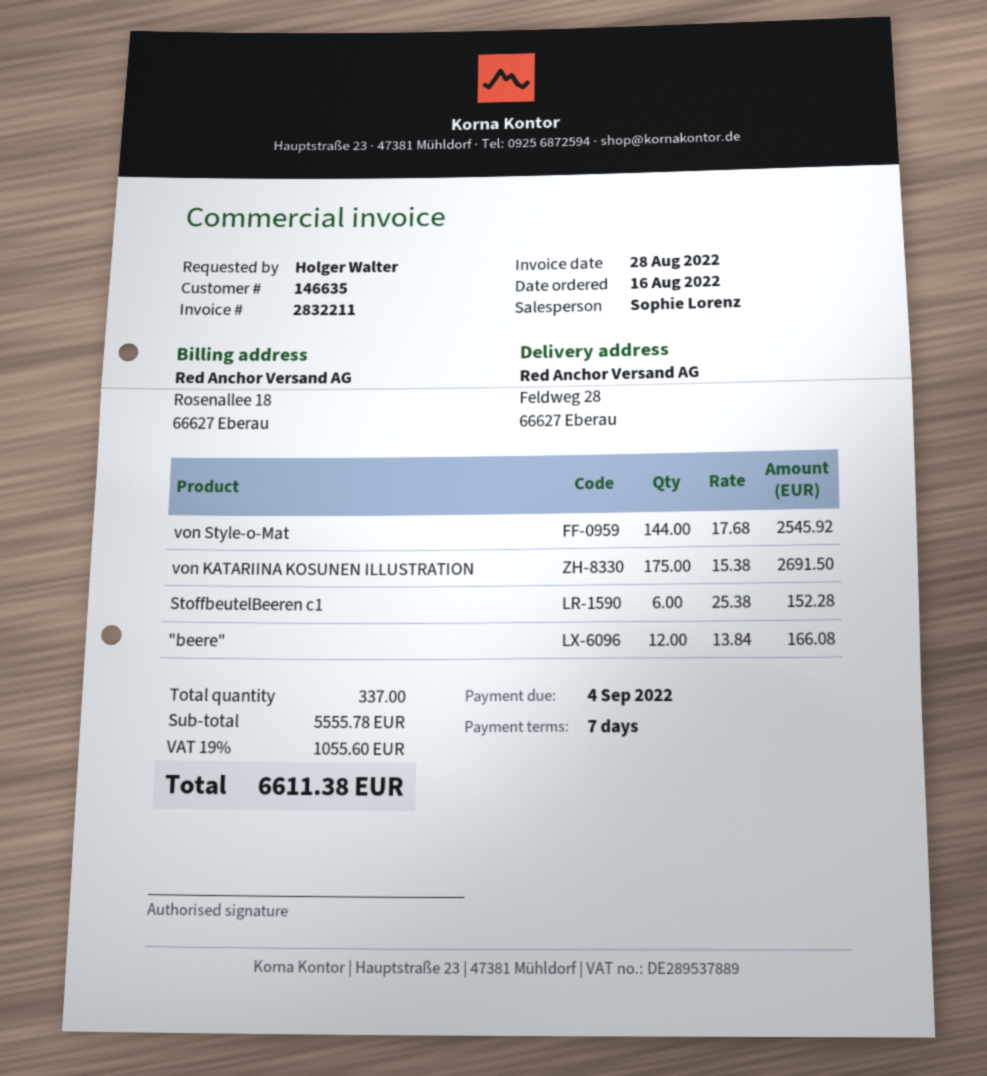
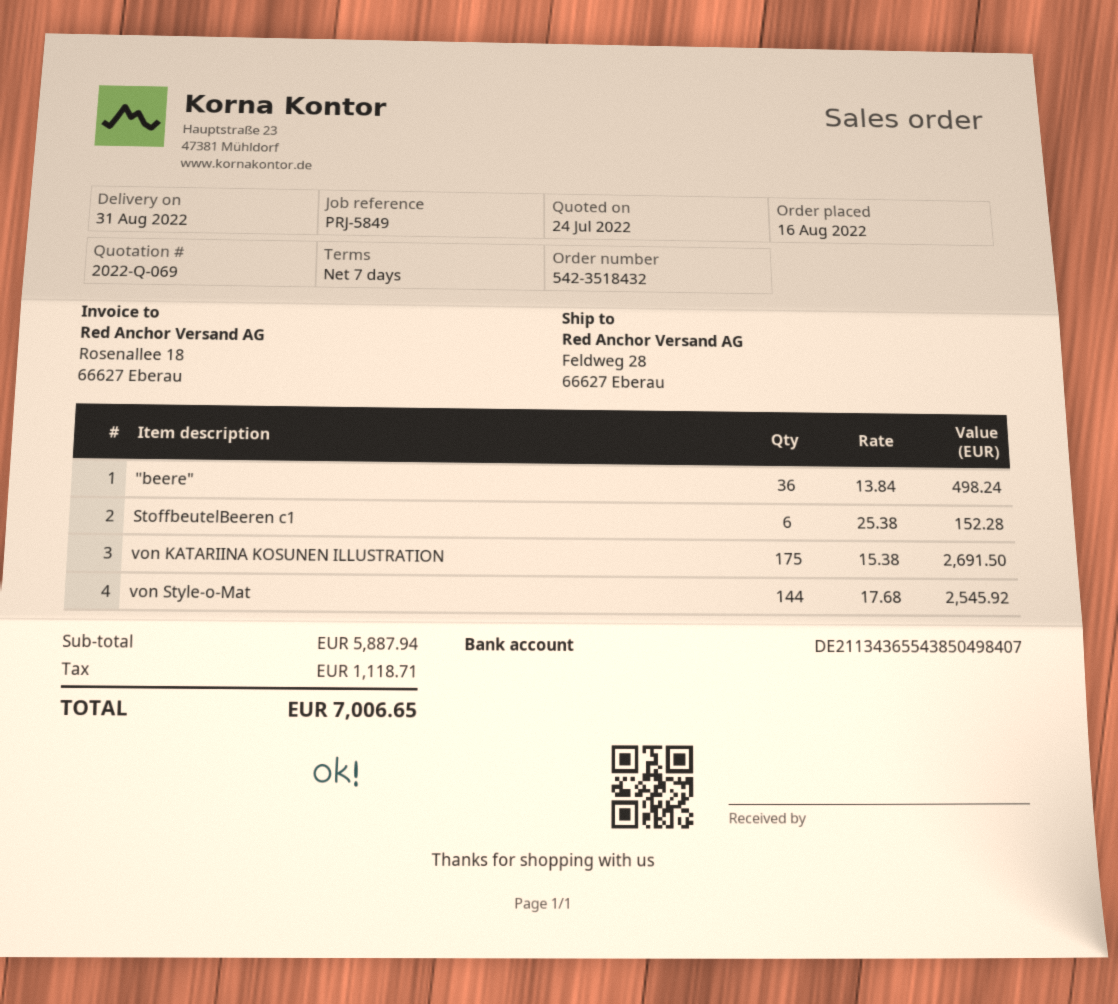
"beere": 12 x 13.84 = 166.08 -> 36 x 13.84 = 498.24
subtotal: 5555.78 -> 5887.94
tax: 1055.60 -> 1118.71
total: 6611.38 -> 7006.65

